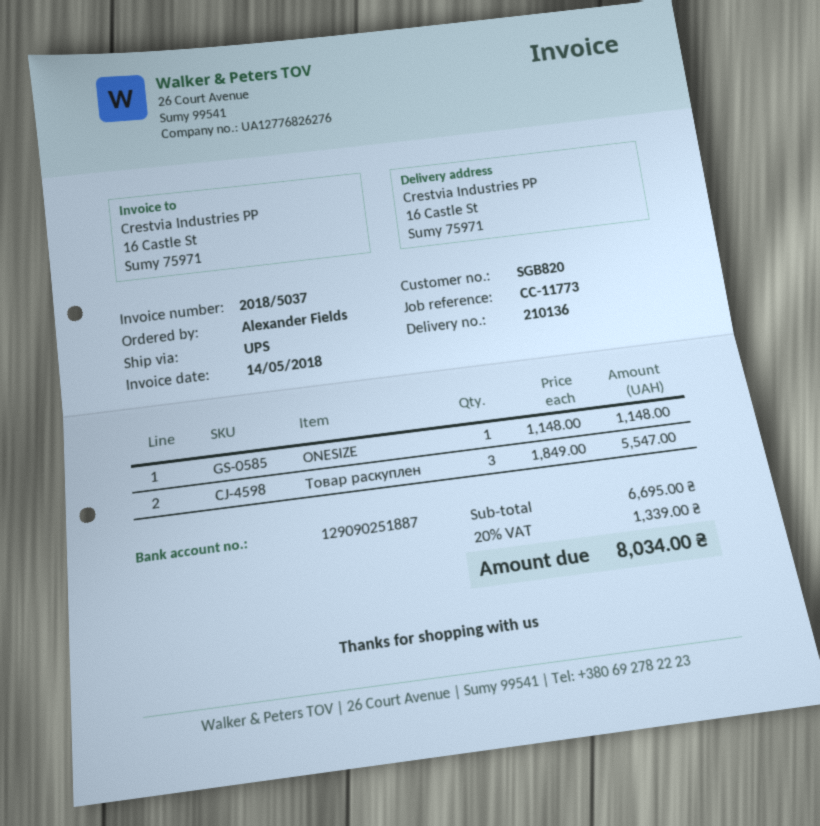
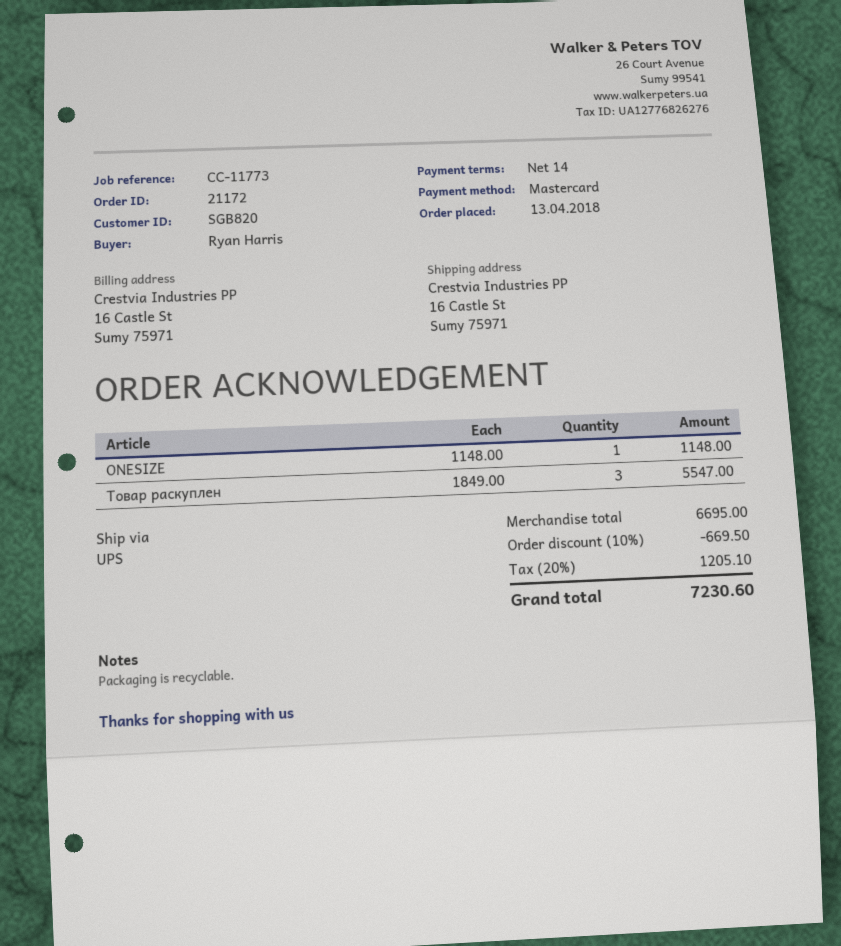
ordered by: Alexander Fields -> Ryan Harris
discount: none -> 10% = 669.50
tax: 20% = 1339.00 -> 20% = 1205.10
total: 8034.00 -> 7230.60

